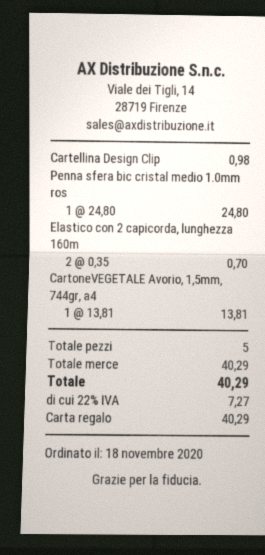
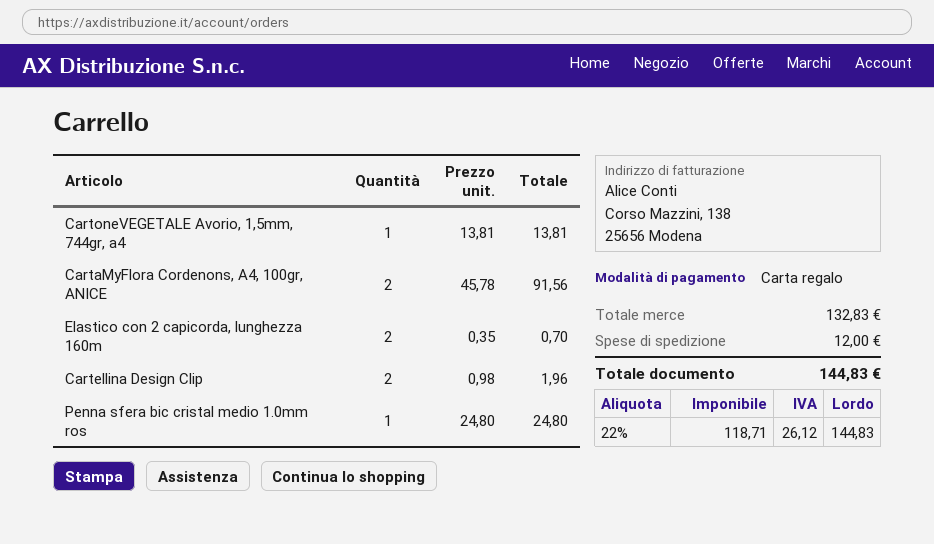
Cartellina Design Clip: 1 x 0.98 = 0.98 -> 2 x 0.98 = 1.96
CartaMyFlora Cordenons, A4, 100gr, ANICE: none -> 2 x 45.78 = 91.56
subtotal: 40.29 -> 132.83
shipping: none -> 12.00
tax: 22% = 7.27 -> 22% = 26.12
total: 40.29 -> 144.83

